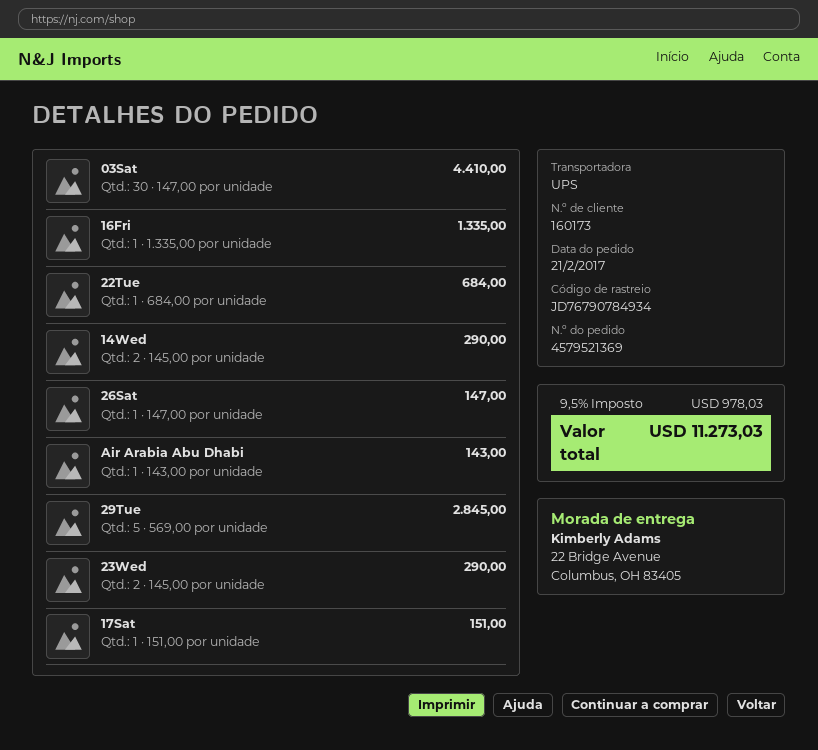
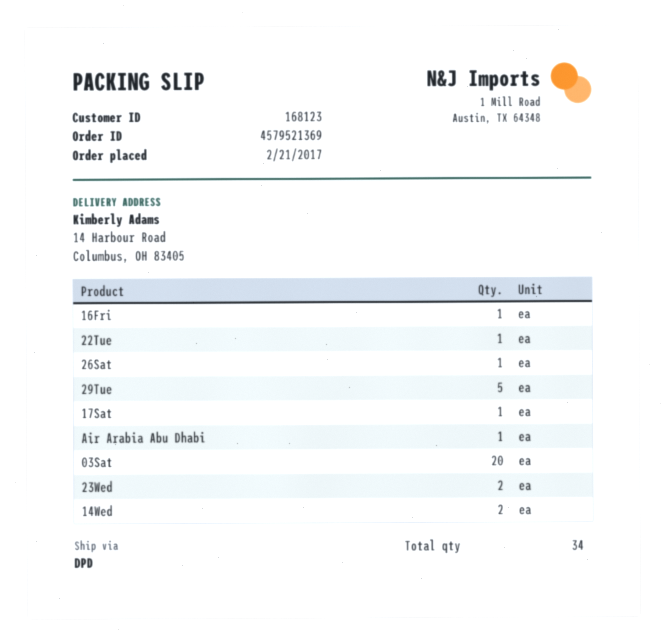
customer number: 160173 -> 168123
shipping method: UPS -> DPD
ship to: 22 Bridge Avenue, Columbus, OH 83405 -> 14 Harbour Road, Columbus, OH 83405
03Sat: 30 -> 20

